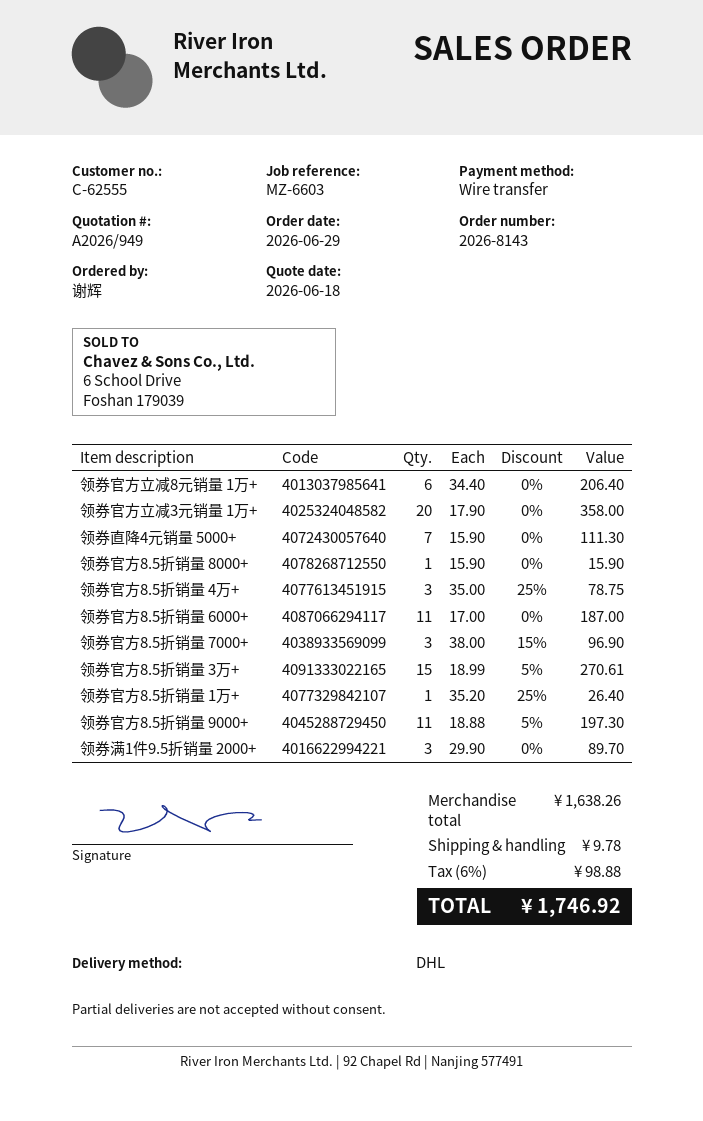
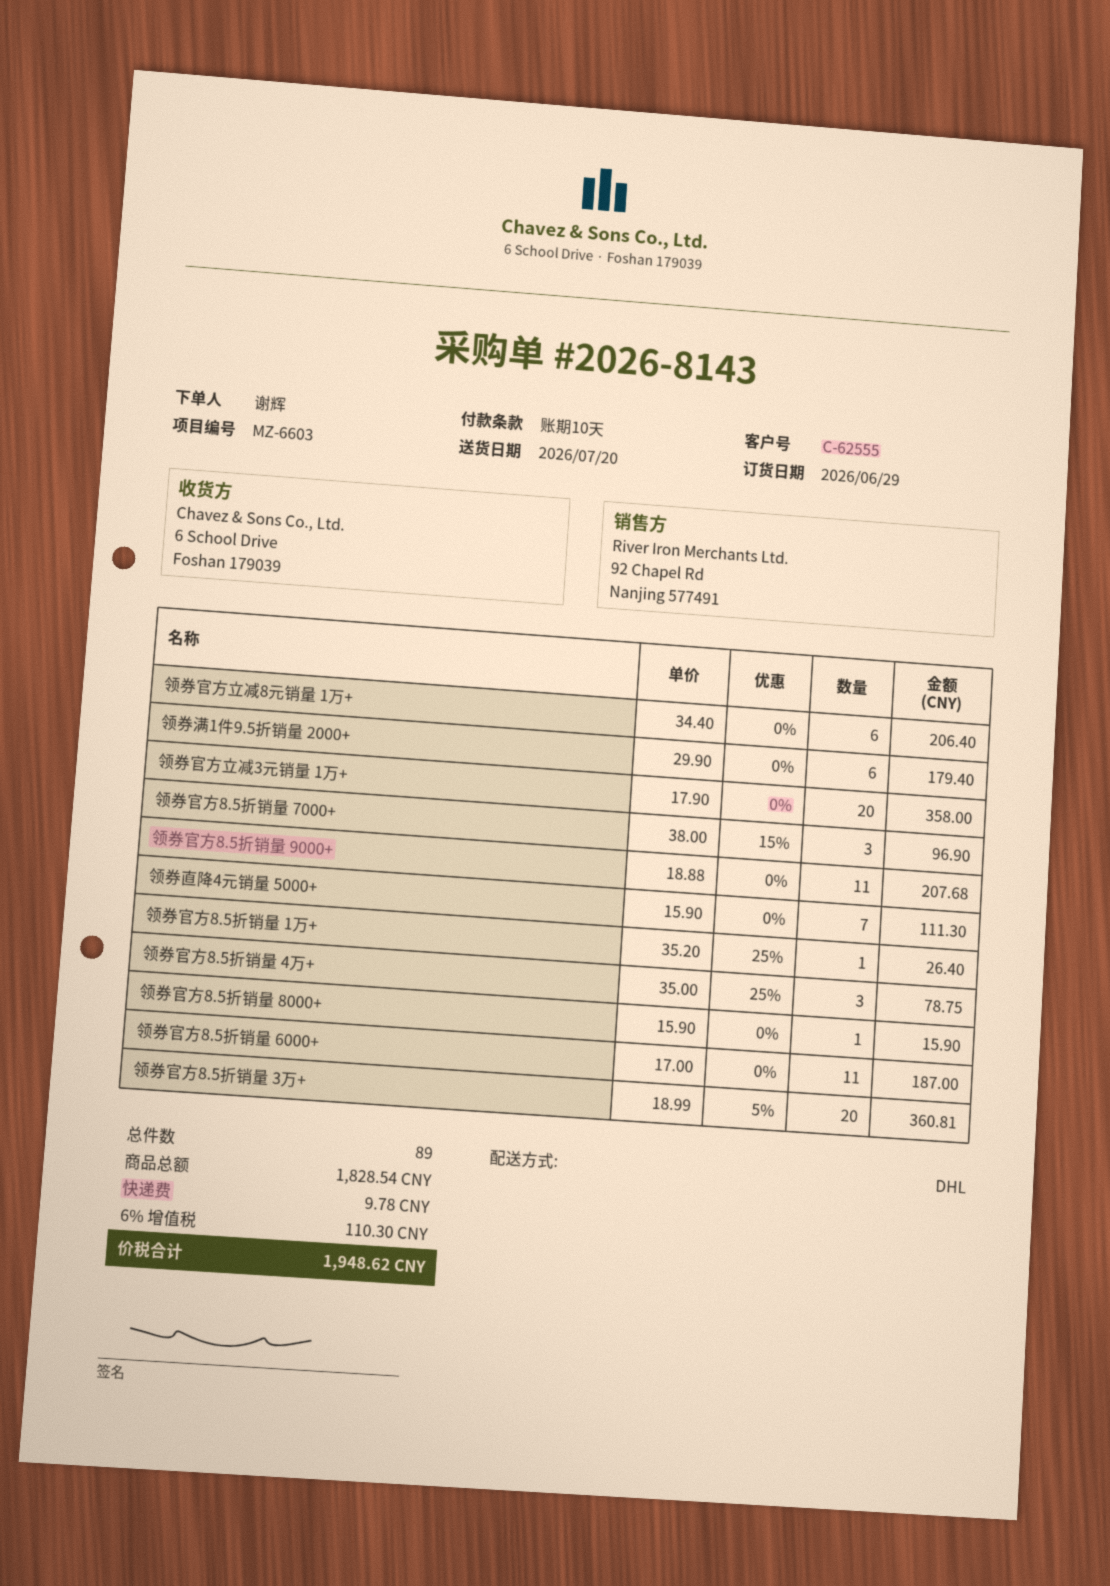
领券官方8.5折销量 3万+: 15 x 18.99 - 5% = 270.61 -> 20 x 18.99 - 5% = 360.81
领券官方8.5折销量 9000+: 11 x 18.88 - 5% = 197.30 -> 11 x 18.88 = 207.68
领券满1件9.5折销量 2000+: 3 x 29.90 = 89.70 -> 6 x 29.90 = 179.40
subtotal: 1638.26 -> 1828.54
tax: 6% = 98.88 -> 6% = 110.30
total: 1746.92 -> 1948.62

